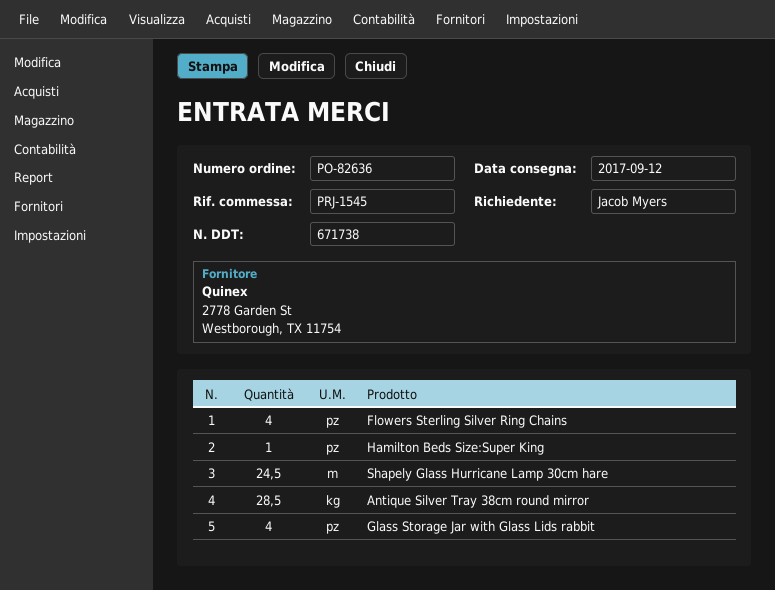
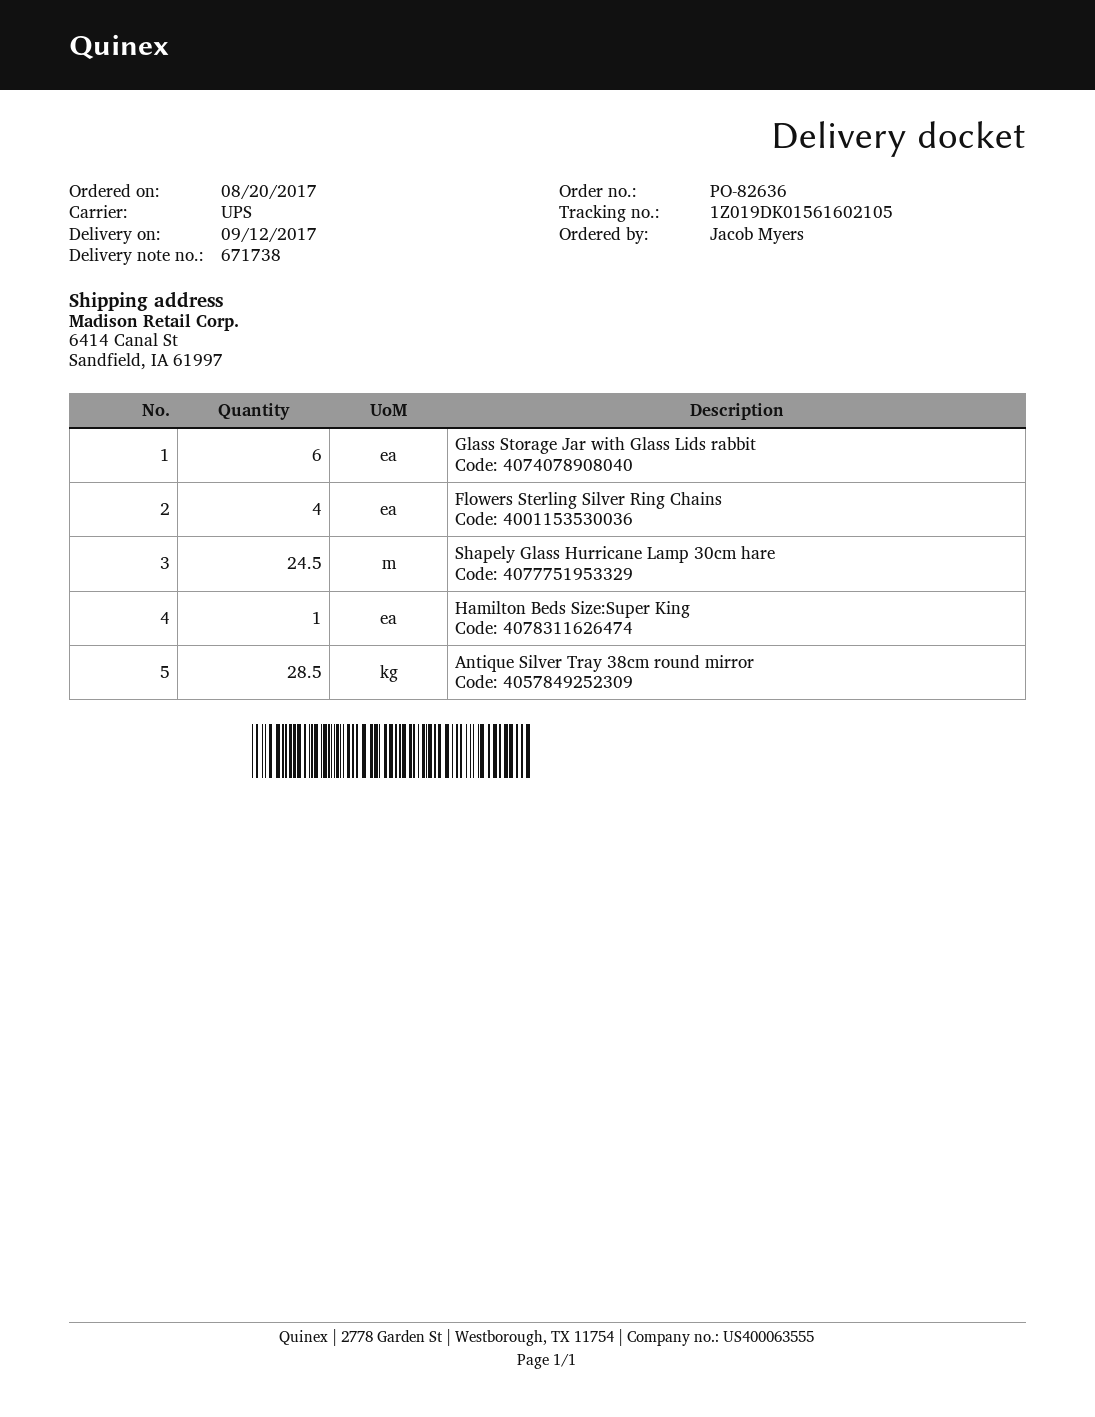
Glass Storage Jar with Glass Lids rabbit: 4 -> 6

